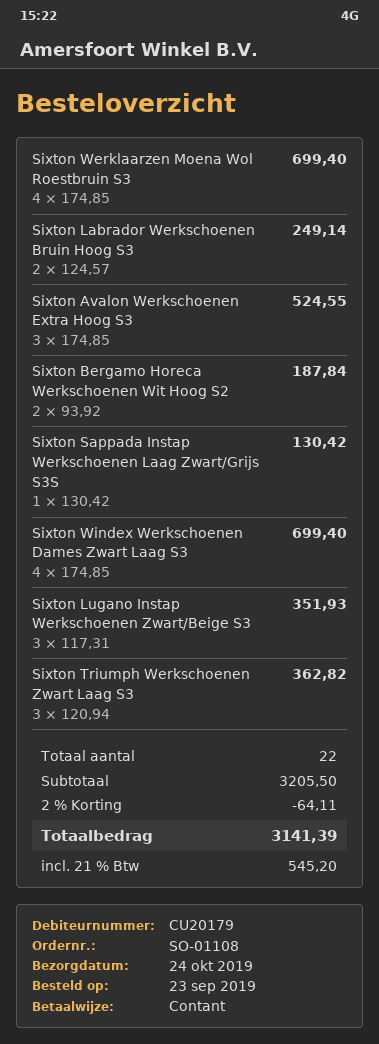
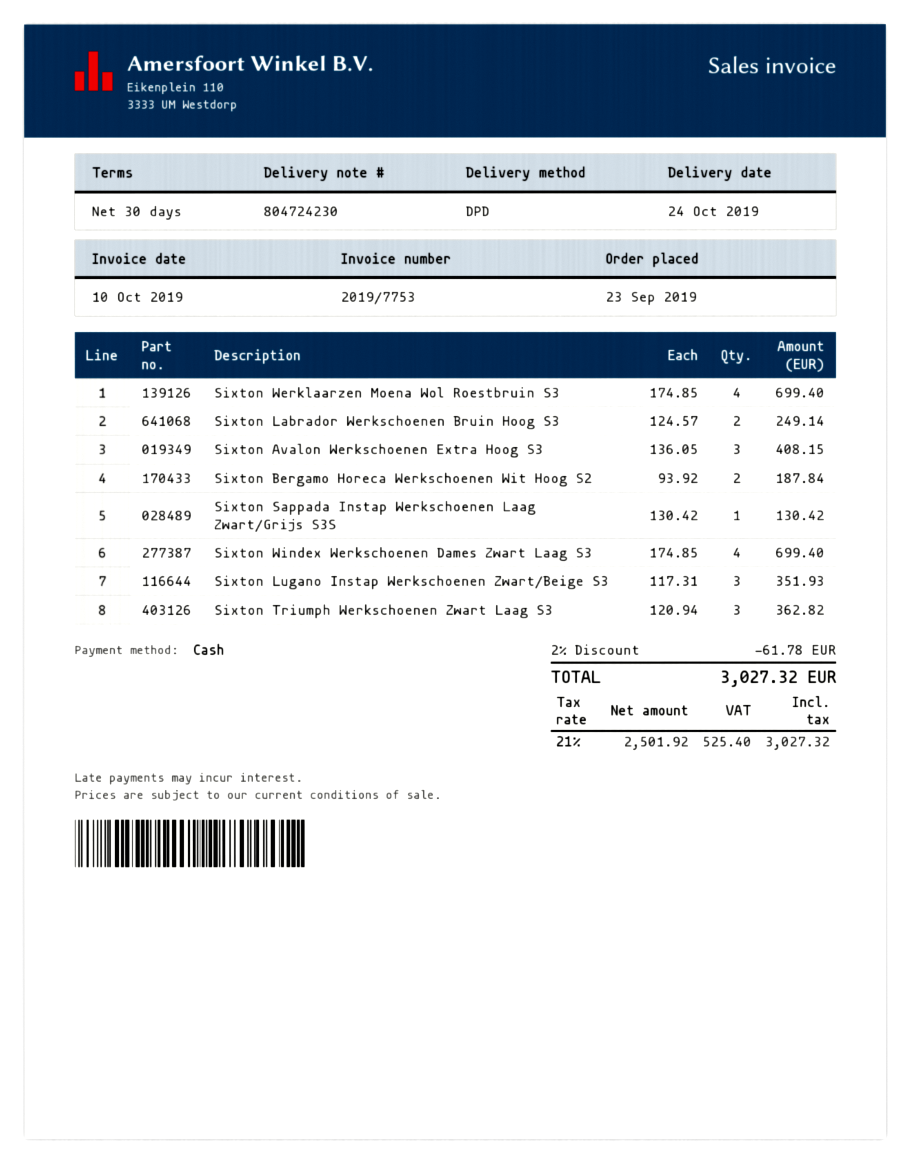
Sixton Avalon Werkschoenen Extra Hoog S3: 3 x 174.85 = 524.55 -> 3 x 136.05 = 408.15
discount: 2% = 64.11 -> 2% = 61.78
tax: 21% = 545.20 -> 21% = 525.40
total: 3141.39 -> 3027.32

